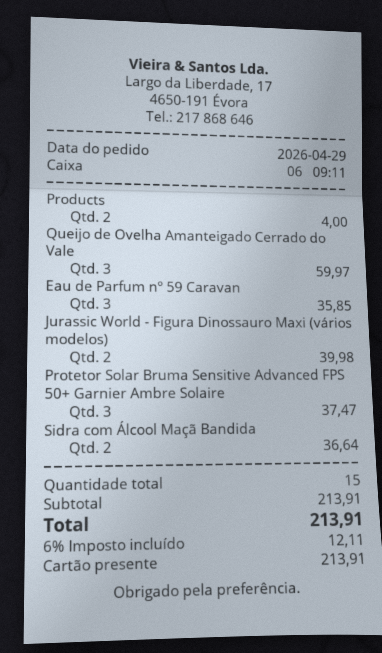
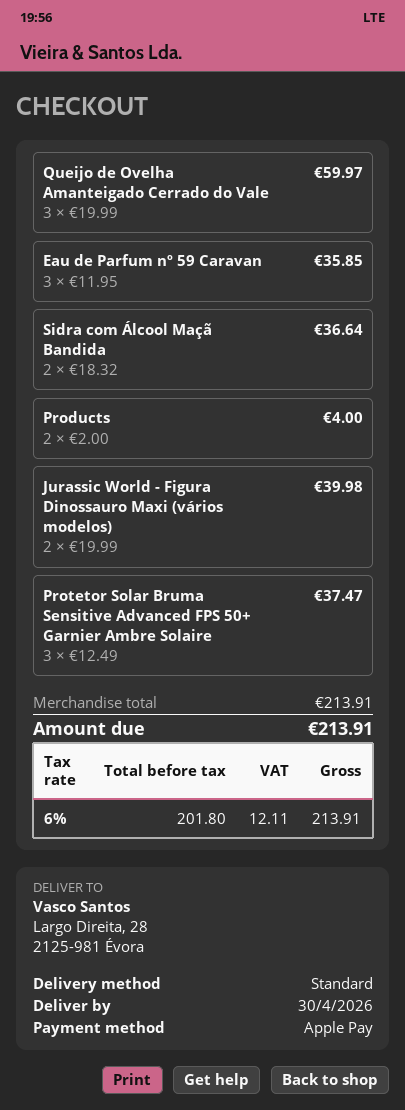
payment method: gift card -> Apple Pay

